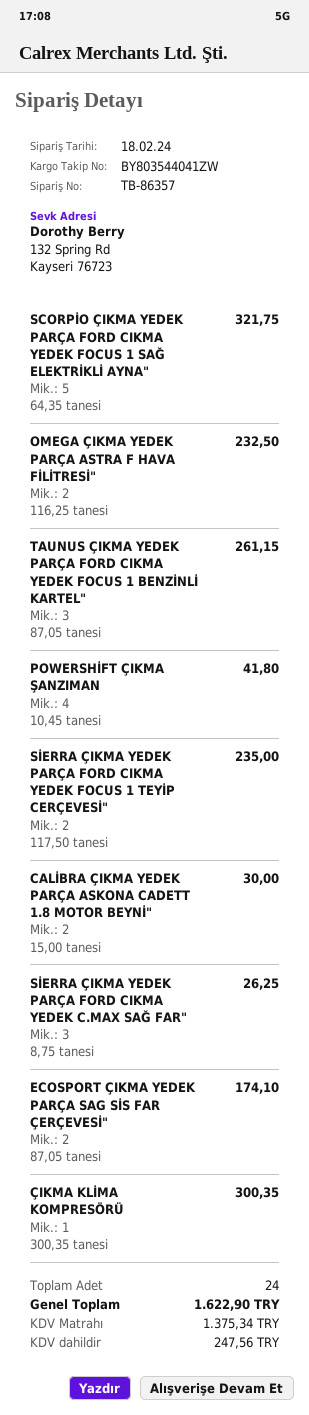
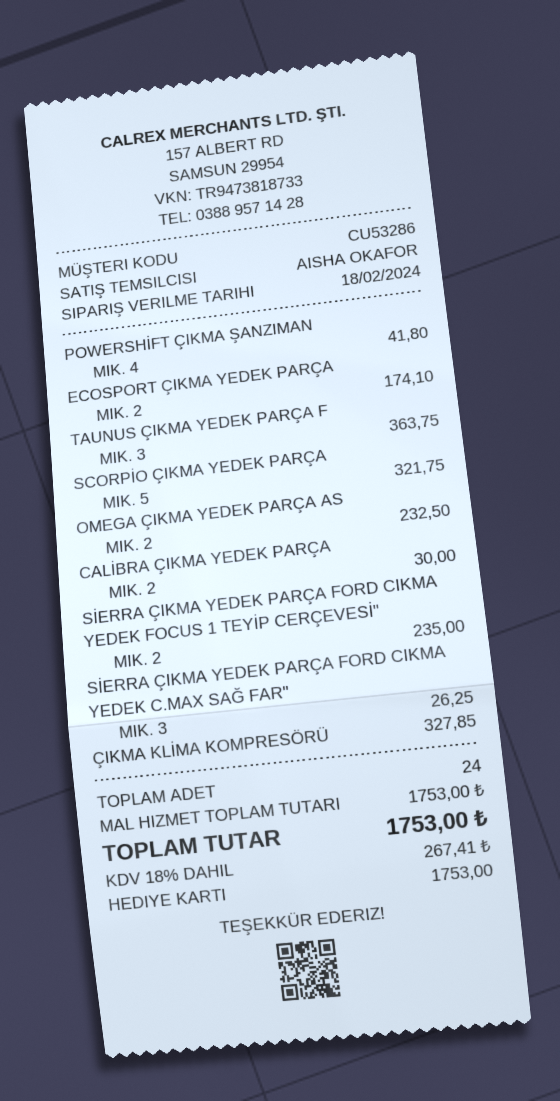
TAUNUS ÇIKMA YEDEK PARÇA FORD CIKMA YEDEK FOCUS 1 BENZİNLİ KARTEL": 3 for 261.15 -> 3 for 363.75
ÇIKMA KLİMA KOMPRESÖRÜ: 1 for 300.35 -> 1 for 327.85
tax: 247.56 -> 267.41
total: 1622.90 -> 1753.00

